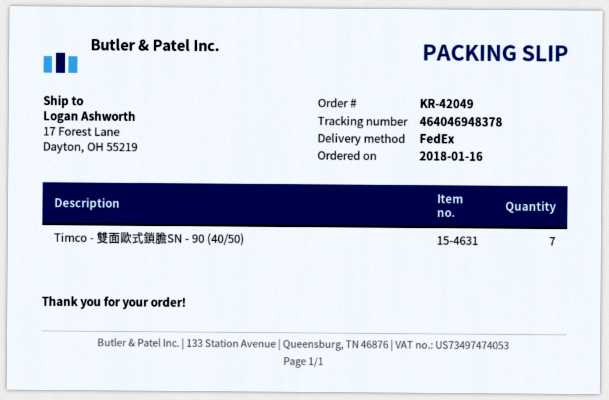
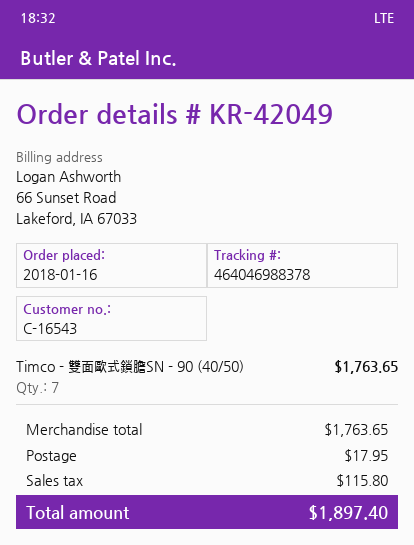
tracking number: 464046948378 -> 464046988378

